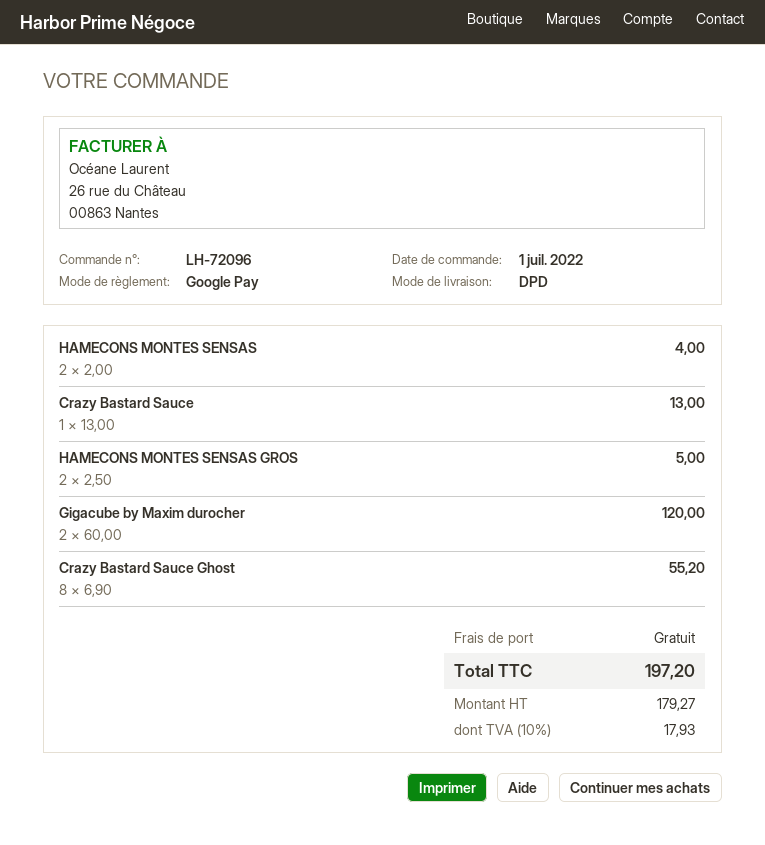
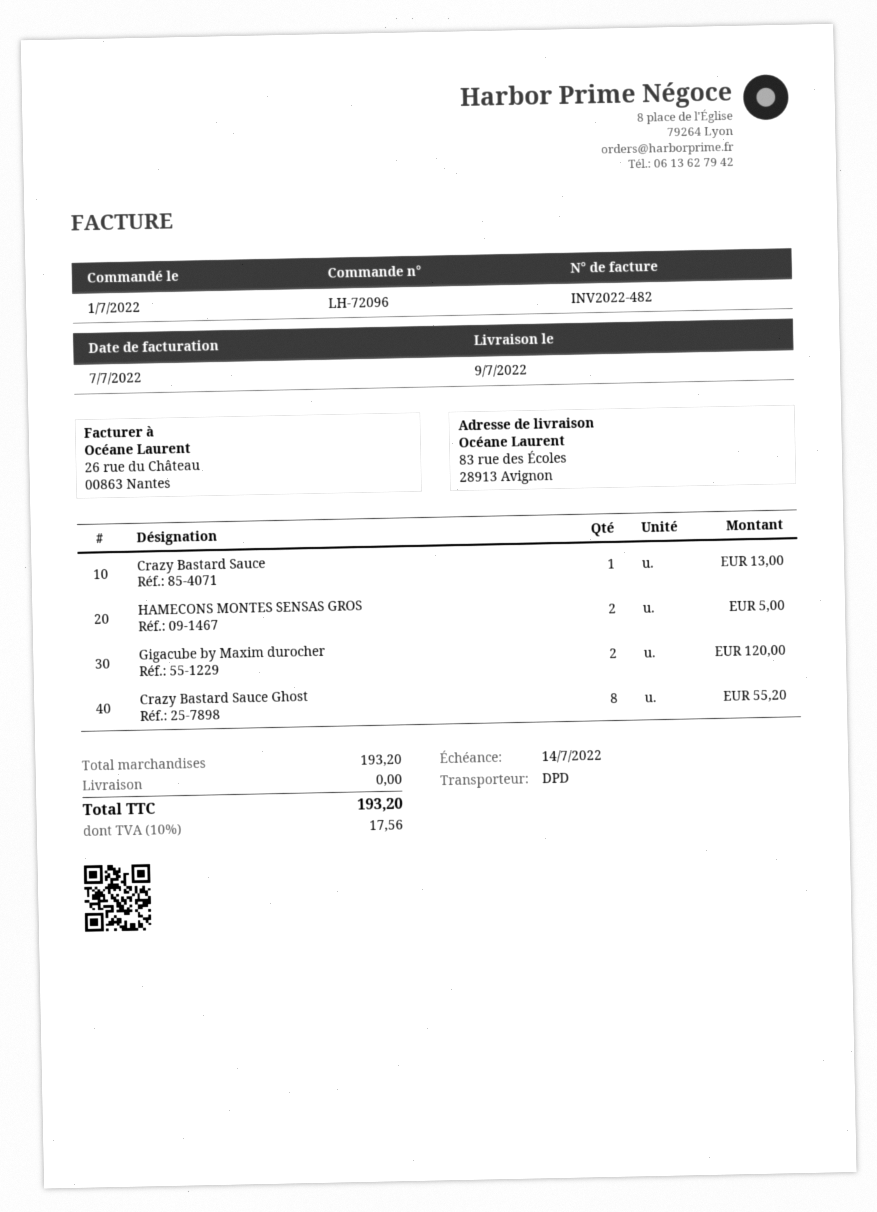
HAMECONS MONTES SENSAS: 2 for 4.00 -> none
tax: 10% = 17.93 -> 10% = 17.56
total: 197.20 -> 193.20

